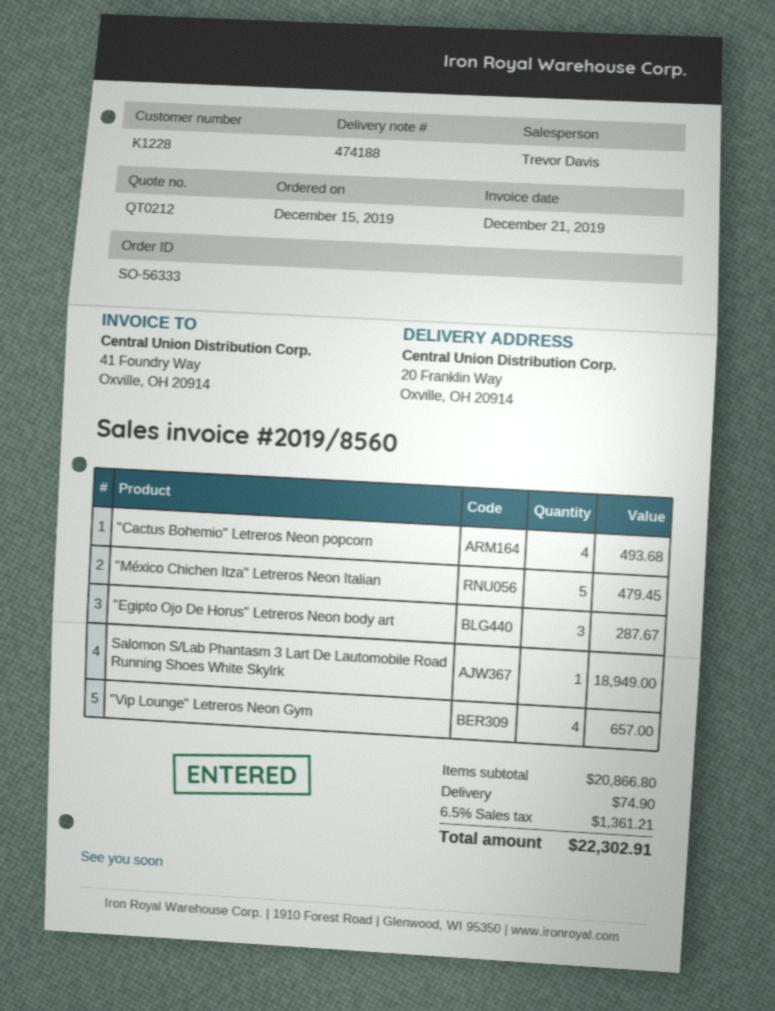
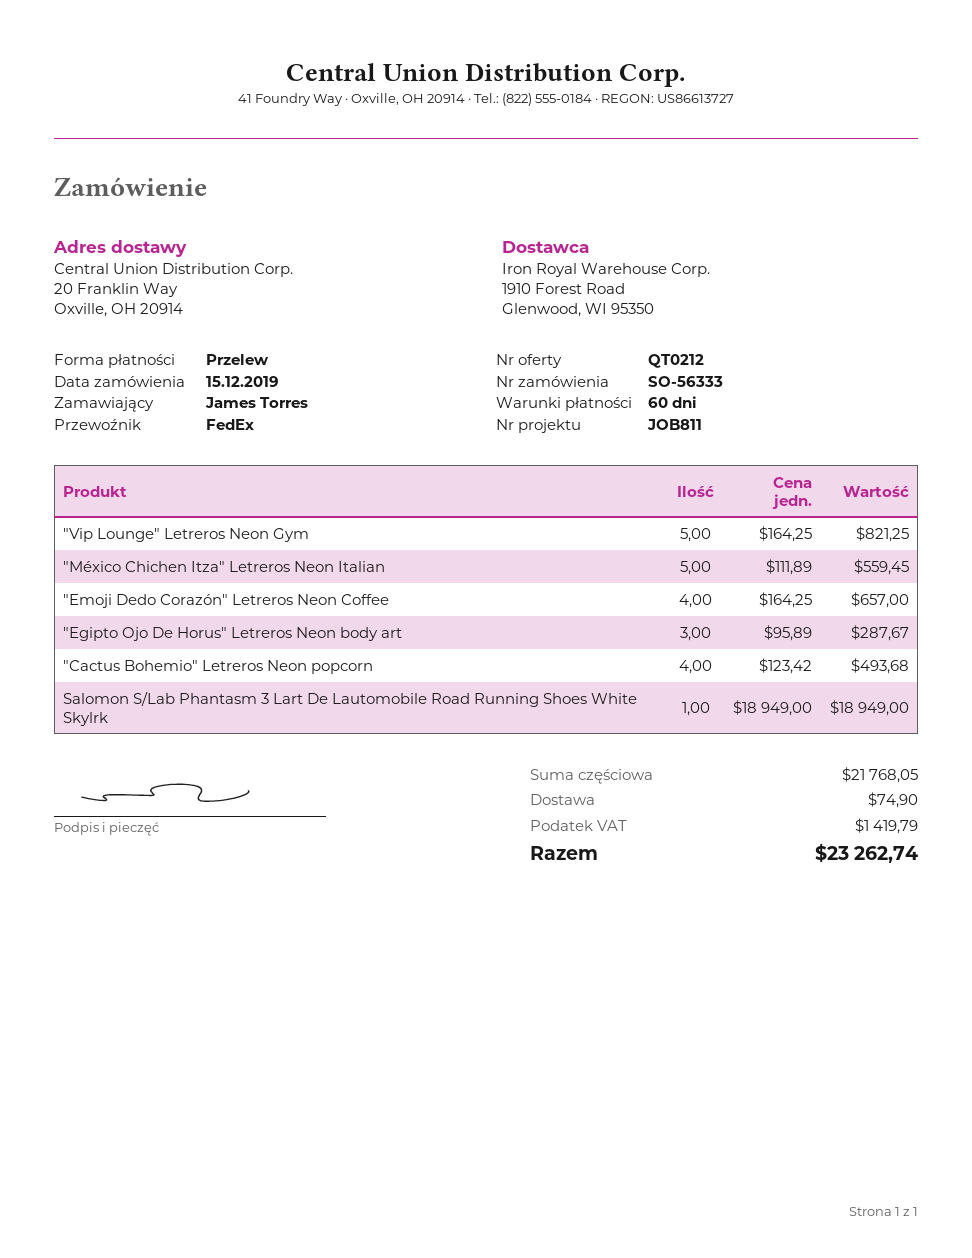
"México Chichen Itza" Letreros Neon Italian: 5 for 479.45 -> 5 for 559.45
"Vip Lounge" Letreros Neon Gym: 4 for 657.00 -> 5 for 821.25
"Emoji Dedo Corazón" Letreros Neon Coffee: none -> 4 for 657.00
subtotal: 20866.80 -> 21768.05
tax: 1361.21 -> 1419.79
total: 22302.91 -> 23262.74

